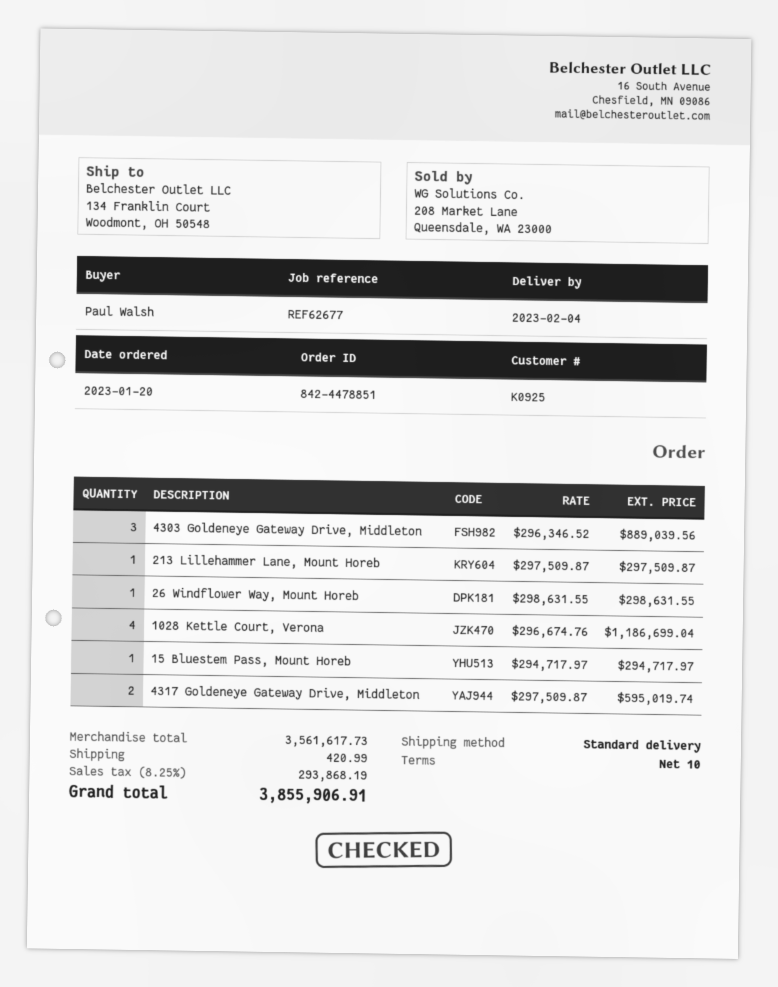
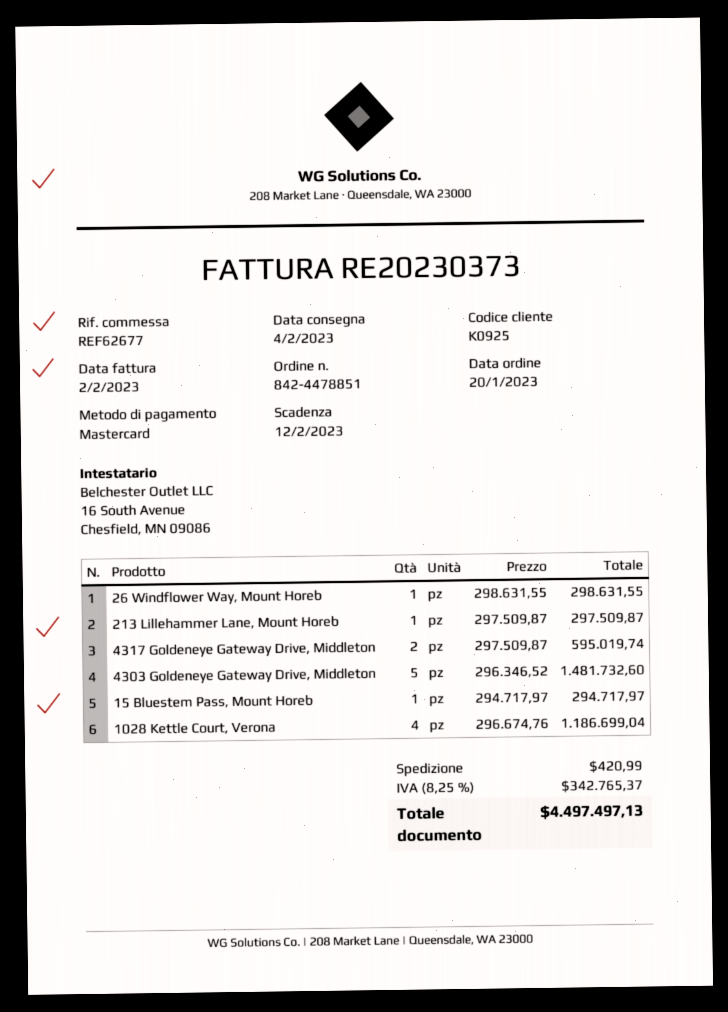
4303 Goldeneye Gateway Drive, Middleton: 3 x 296346.52 = 889039.56 -> 5 x 296346.52 = 1481732.60
tax: 8.25% = 293868.19 -> 8.25% = 342765.37
total: 3855906.91 -> 4497497.13

